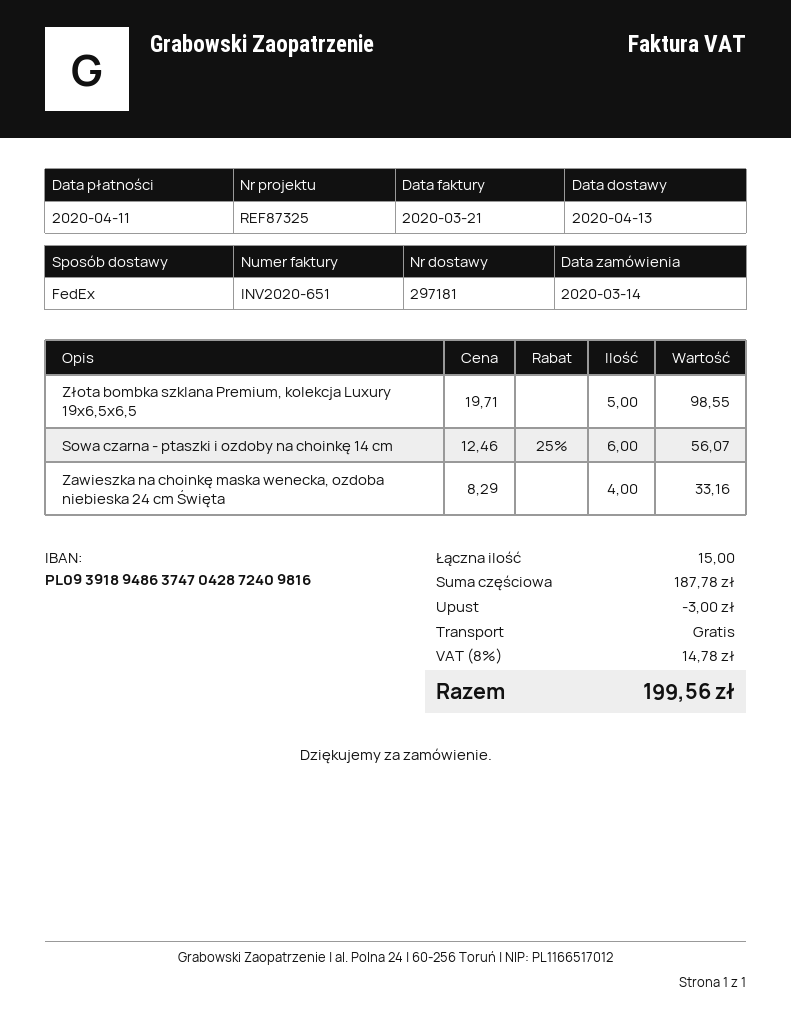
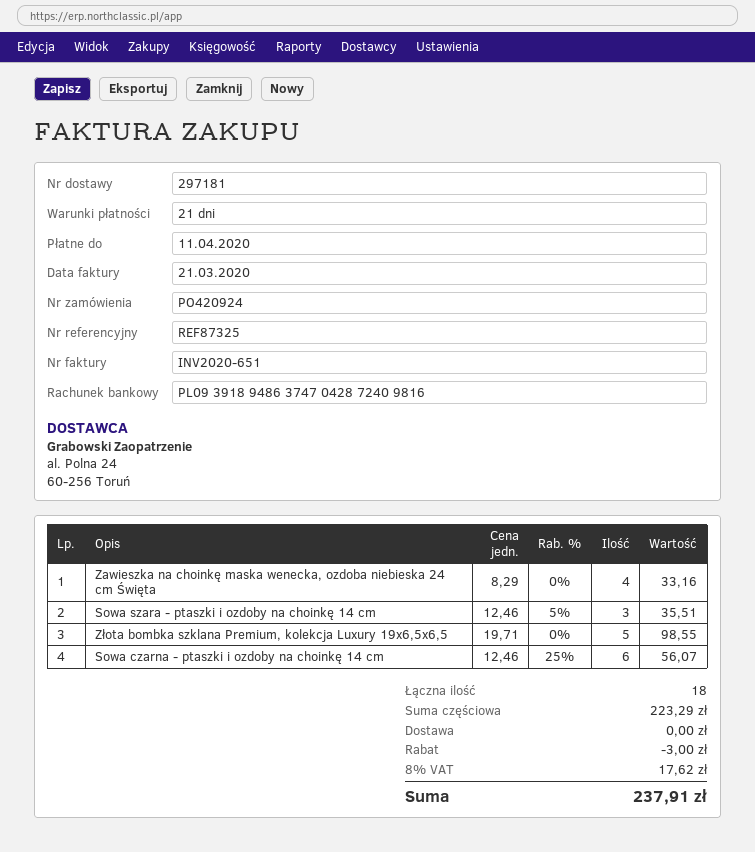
Sowa szara - ptaszki i ozdoby na choinkę 14 cm: none -> 3 x 12.46 - 5% = 35.51
total quantity: 15 -> 18
subtotal: 187.78 -> 223.29
tax: 8% = 14.78 -> 8% = 17.62
total: 199.56 -> 237.91

